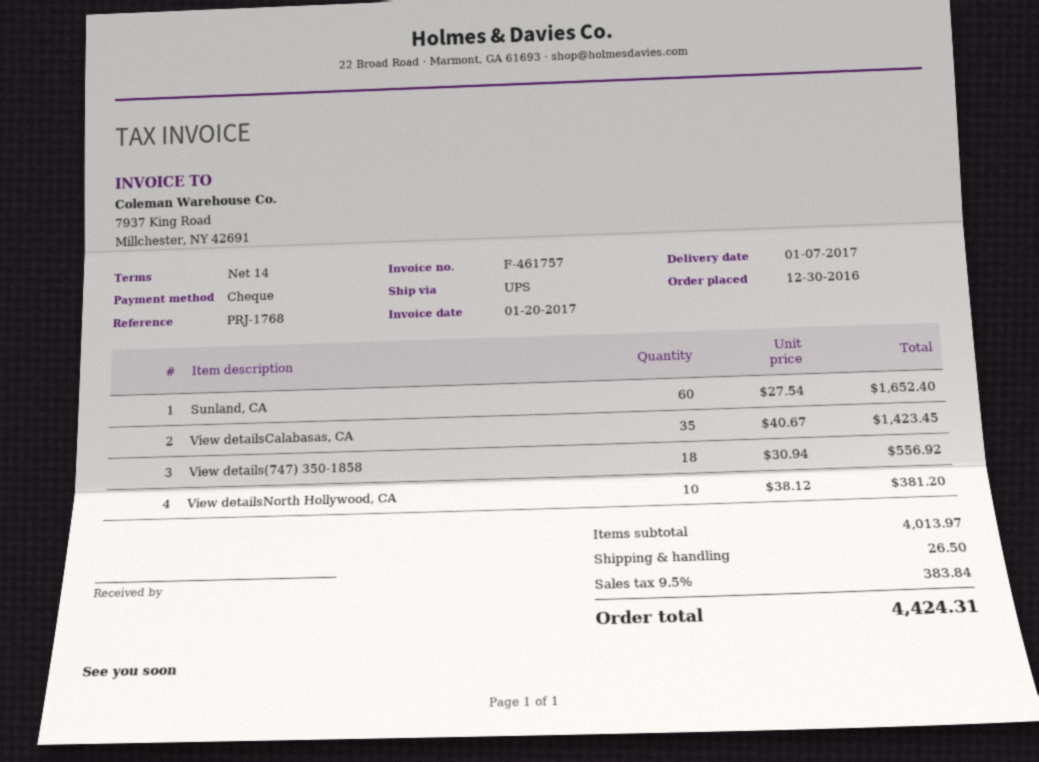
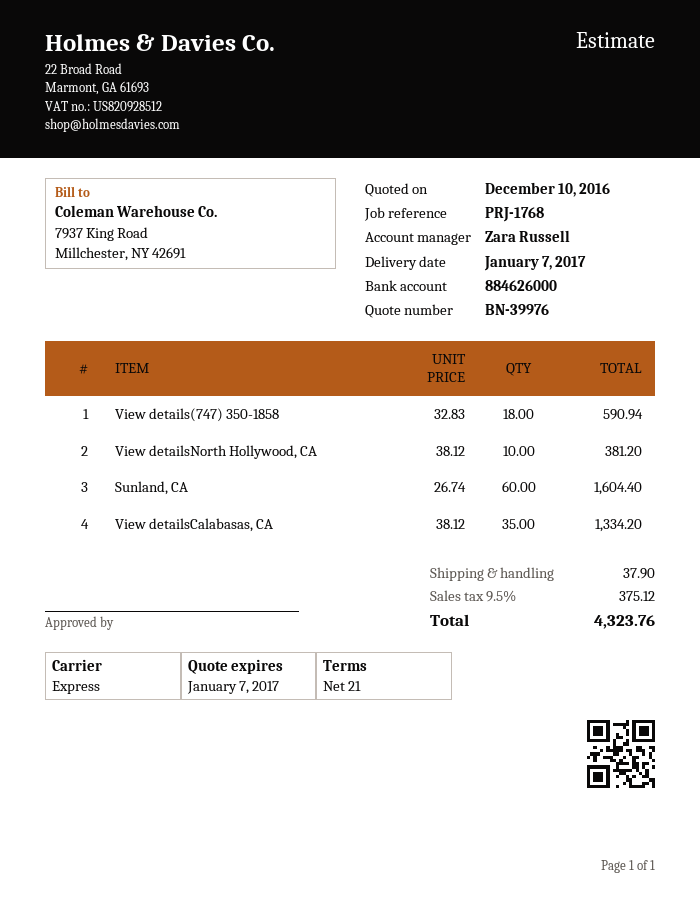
payment terms: 14 days -> 21 days
shipping method: UPS -> express
Sunland, CA: 60 x 27.54 = 1652.40 -> 60 x 26.74 = 1604.40
View detailsCalabasas, CA: 35 x 40.67 = 1423.45 -> 35 x 38.12 = 1334.20
View details(747) 350-1858: 18 x 30.94 = 556.92 -> 18 x 32.83 = 590.94
shipping: 26.50 -> 37.90
tax: 9.5% = 383.84 -> 9.5% = 375.12
total: 4424.31 -> 4323.76

